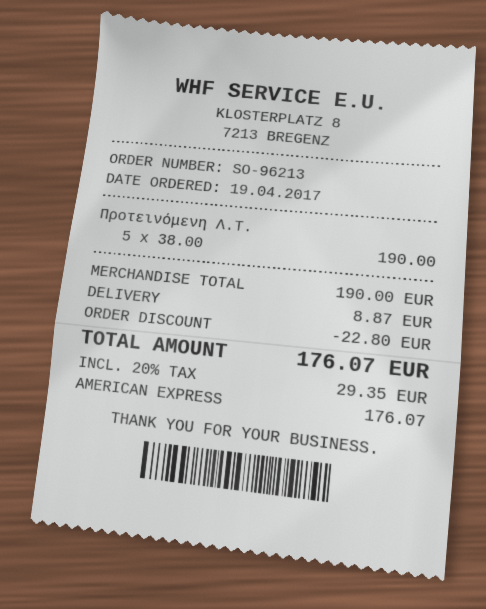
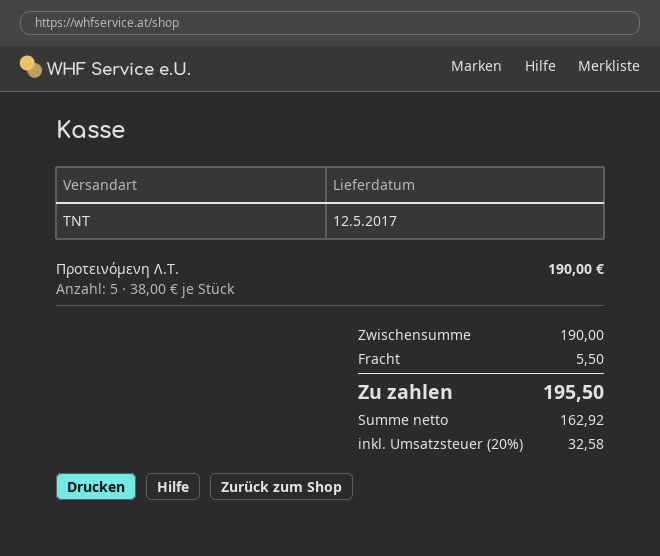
discount: 22.80 -> none
shipping: 8.87 -> 5.50
tax: 20% = 29.35 -> 20% = 32.58
total: 176.07 -> 195.50

